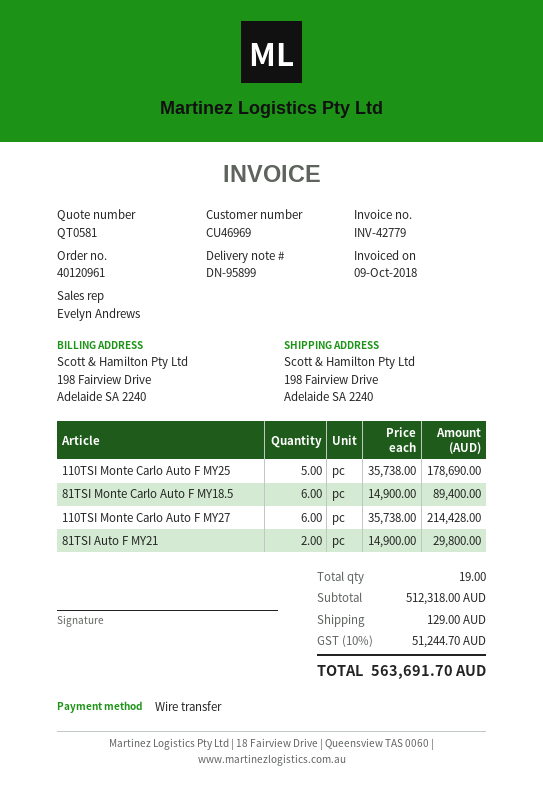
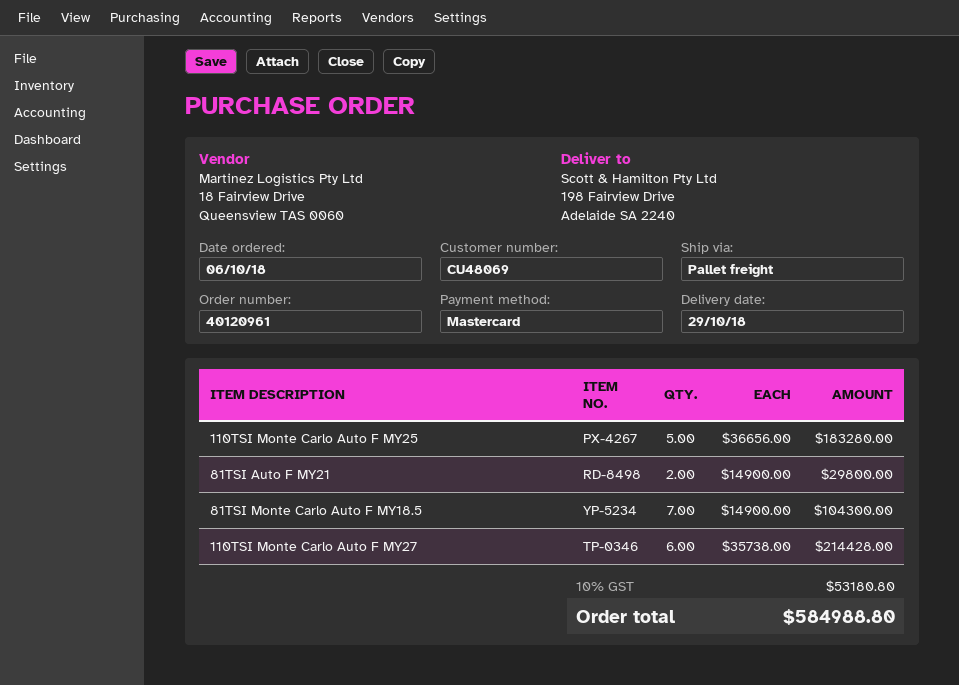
customer number: CU46969 -> CU48069
payment method: bank transfer -> Mastercard
110TSI Monte Carlo Auto F MY25: 5 x 35738.00 = 178690.00 -> 5 x 36656.00 = 183280.00
81TSI Monte Carlo Auto F MY18.5: 6 x 14900.00 = 89400.00 -> 7 x 14900.00 = 104300.00
shipping: 129.00 -> none
tax: 10% = 51244.70 -> 10% = 53180.80
total: 563691.70 -> 584988.80

